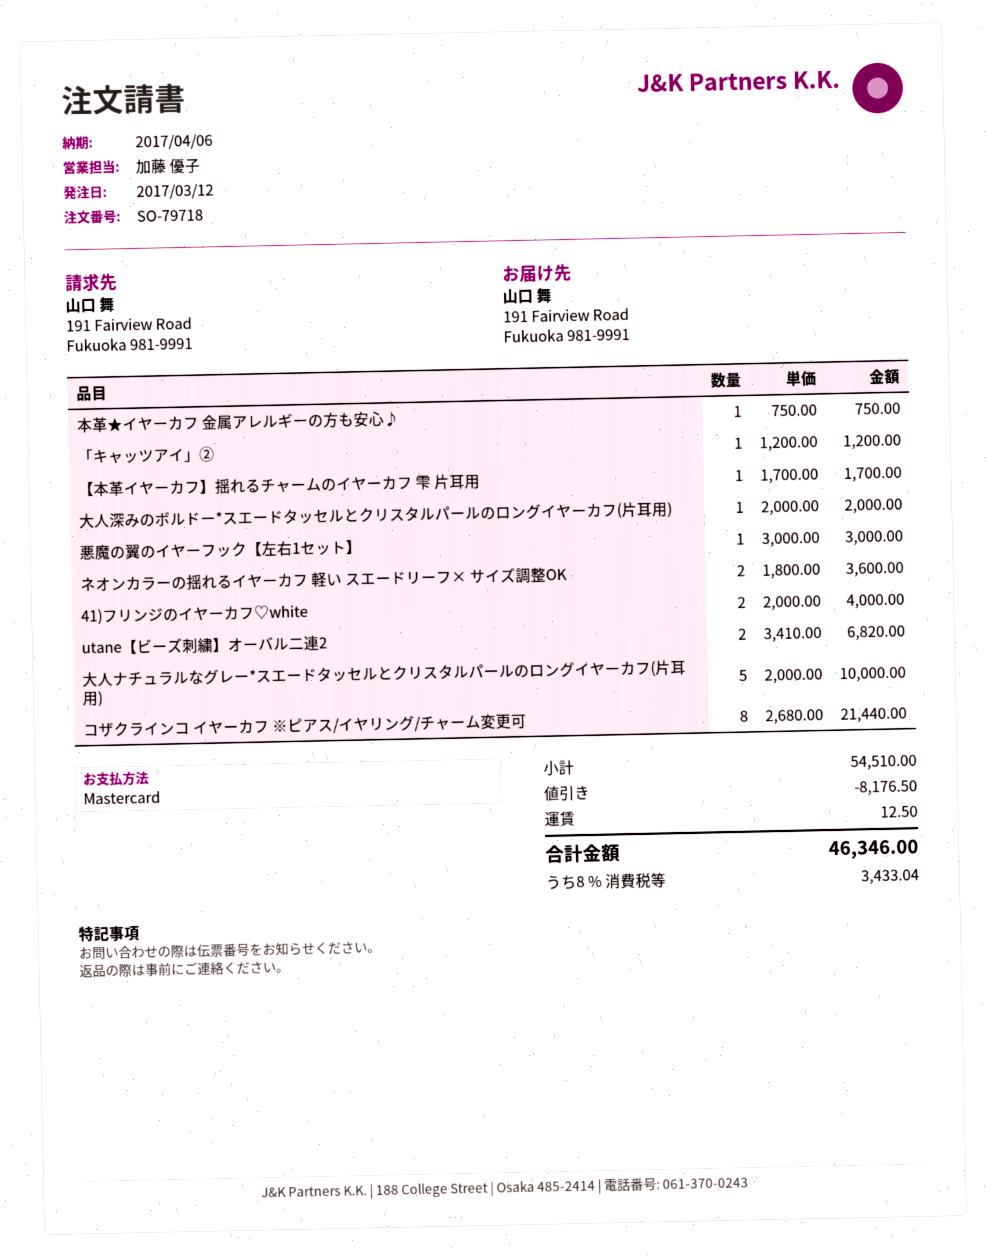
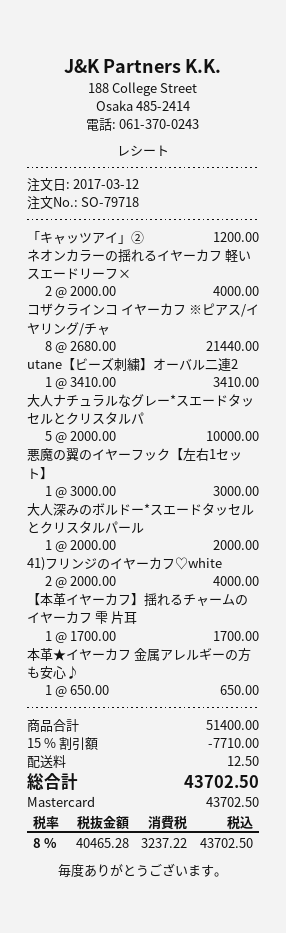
本革★イヤーカフ 金属アレルギーの方も安心♪: 1 x 750.00 = 750.00 -> 1 x 650.00 = 650.00
ネオンカラーの揺れるイヤーカフ 軽い スエードリーフ× サイズ調整OK: 2 x 1800.00 = 3600.00 -> 2 x 2000.00 = 4000.00
utane【ビーズ刺繍】オーバル二連2: 2 x 3410.00 = 6820.00 -> 1 x 3410.00 = 3410.00
subtotal: 54510.00 -> 51400.00
discount: 8176.50 -> 7710.00
tax: 8% = 3433.04 -> 8% = 3237.22
total: 46346.00 -> 43702.50

